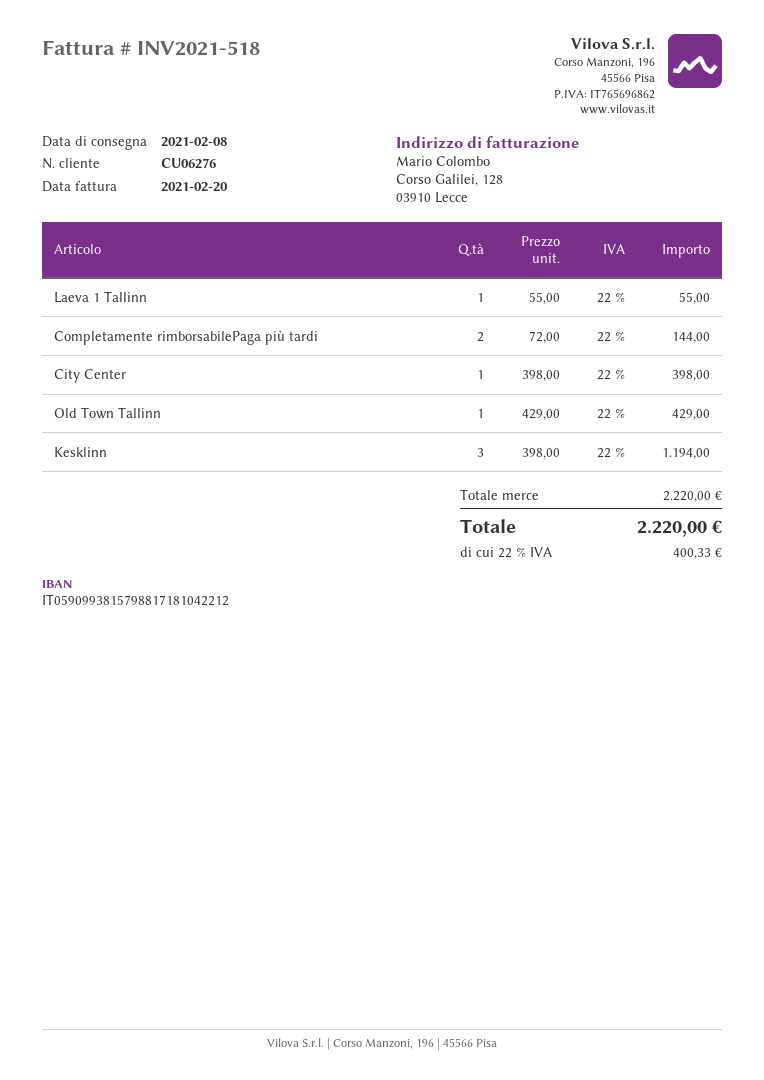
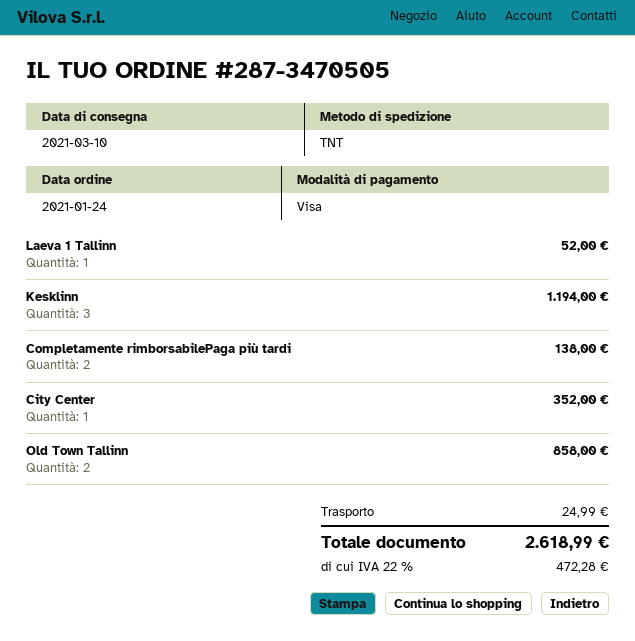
delivery date: 2021-02-08 -> 2021-03-10
Laeva 1 Tallinn: 1 for 55.00 -> 1 for 52.00
Completamente rimborsabilePaga più tardi: 2 for 144.00 -> 2 for 138.00
City Center: 1 for 398.00 -> 1 for 352.00
Old Town Tallinn: 1 for 429.00 -> 2 for 858.00
shipping: none -> 24.99
tax: 22% = 400.33 -> 22% = 472.28
total: 2220.00 -> 2618.99

